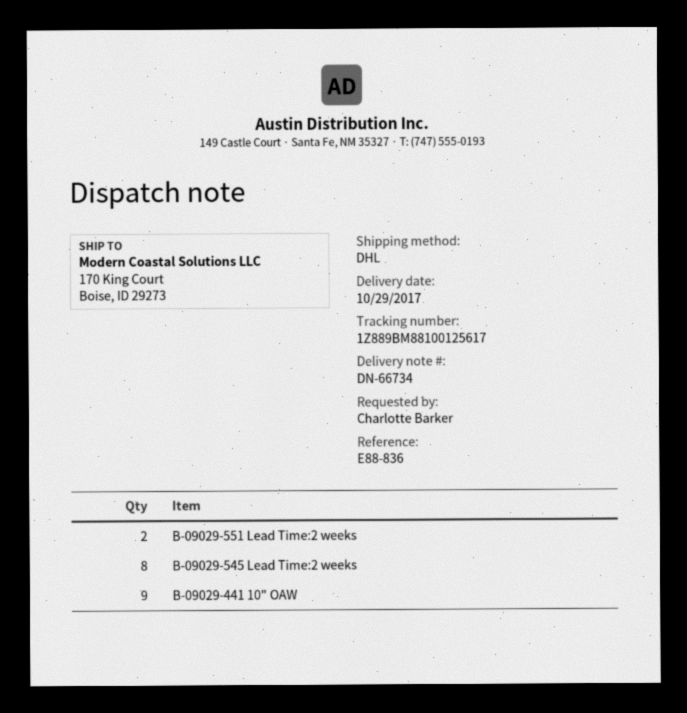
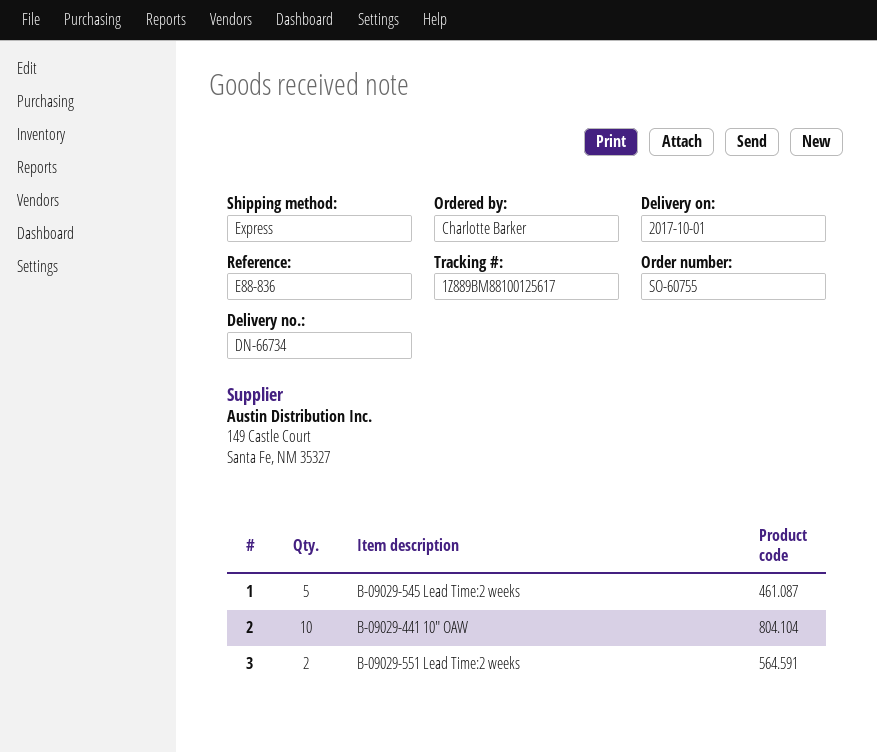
delivery date: 2017-10-29 -> 2017-10-01
shipping method: DHL -> express
B-09029-545 Lead Time:2 weeks: 8 -> 5
B-09029-441 10" OAW: 9 -> 10

